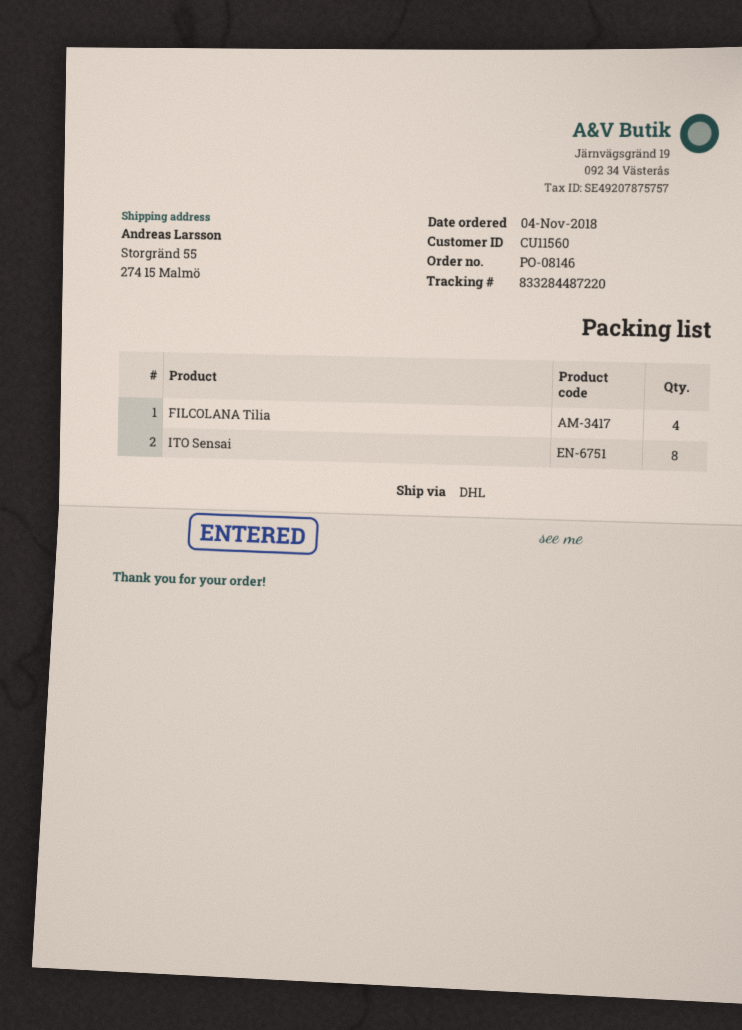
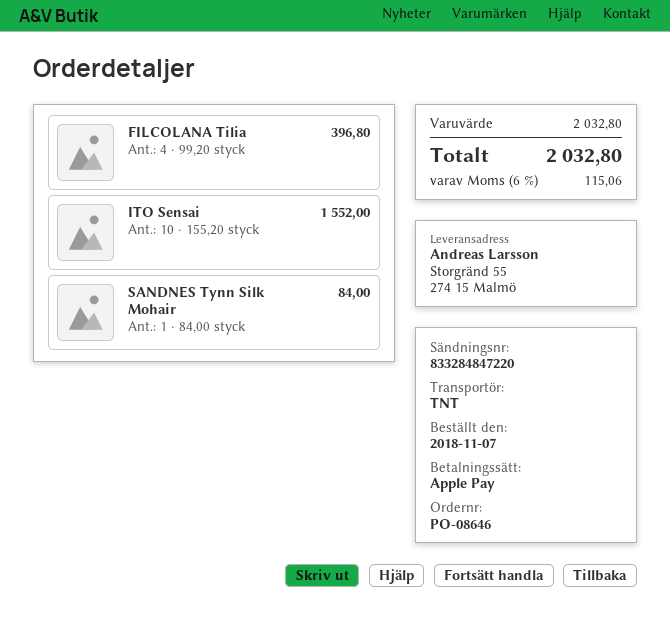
order number: PO-08146 -> PO-08646
order date: 2018-11-04 -> 2018-11-07
shipping method: DHL -> TNT
tracking number: 833284487220 -> 833284847220
ITO Sensai: 8 -> 10
SANDNES Tynn Silk Mohair: none -> 1

